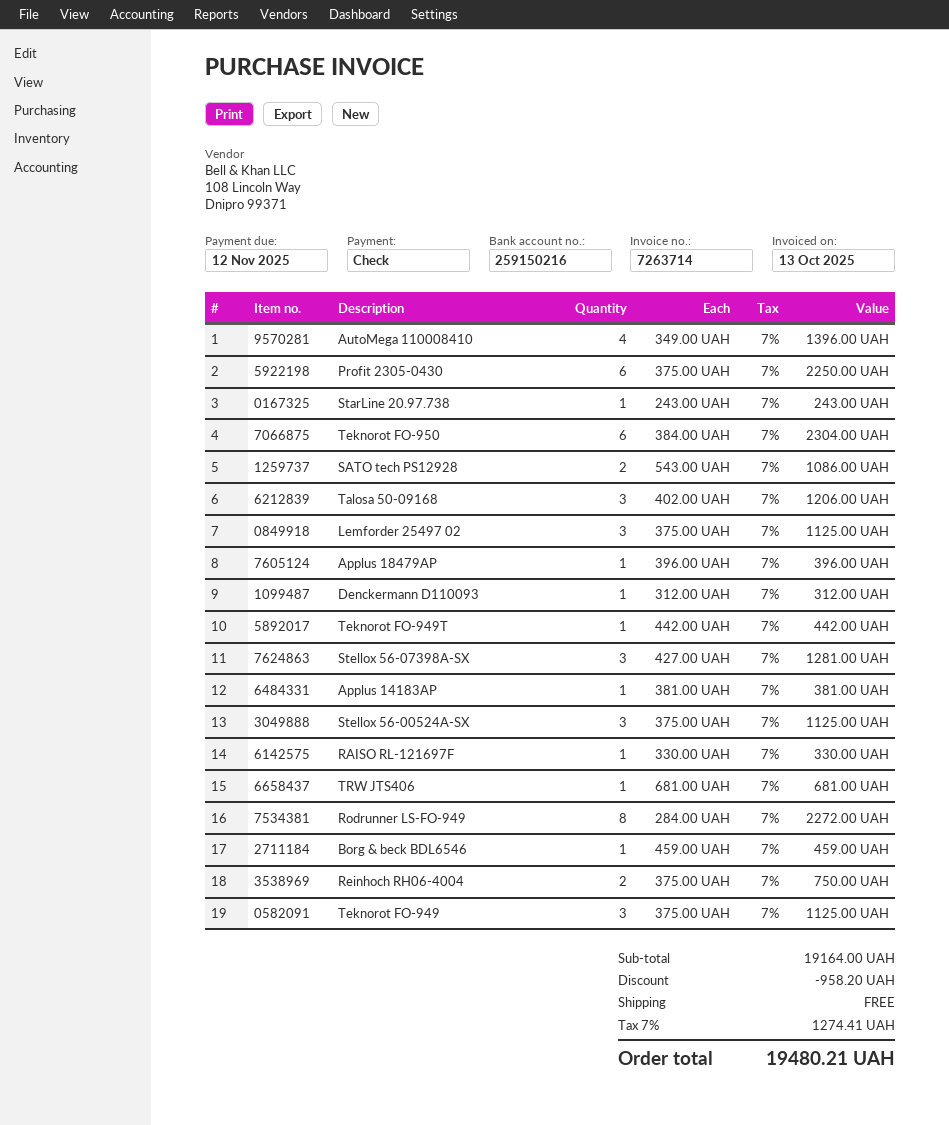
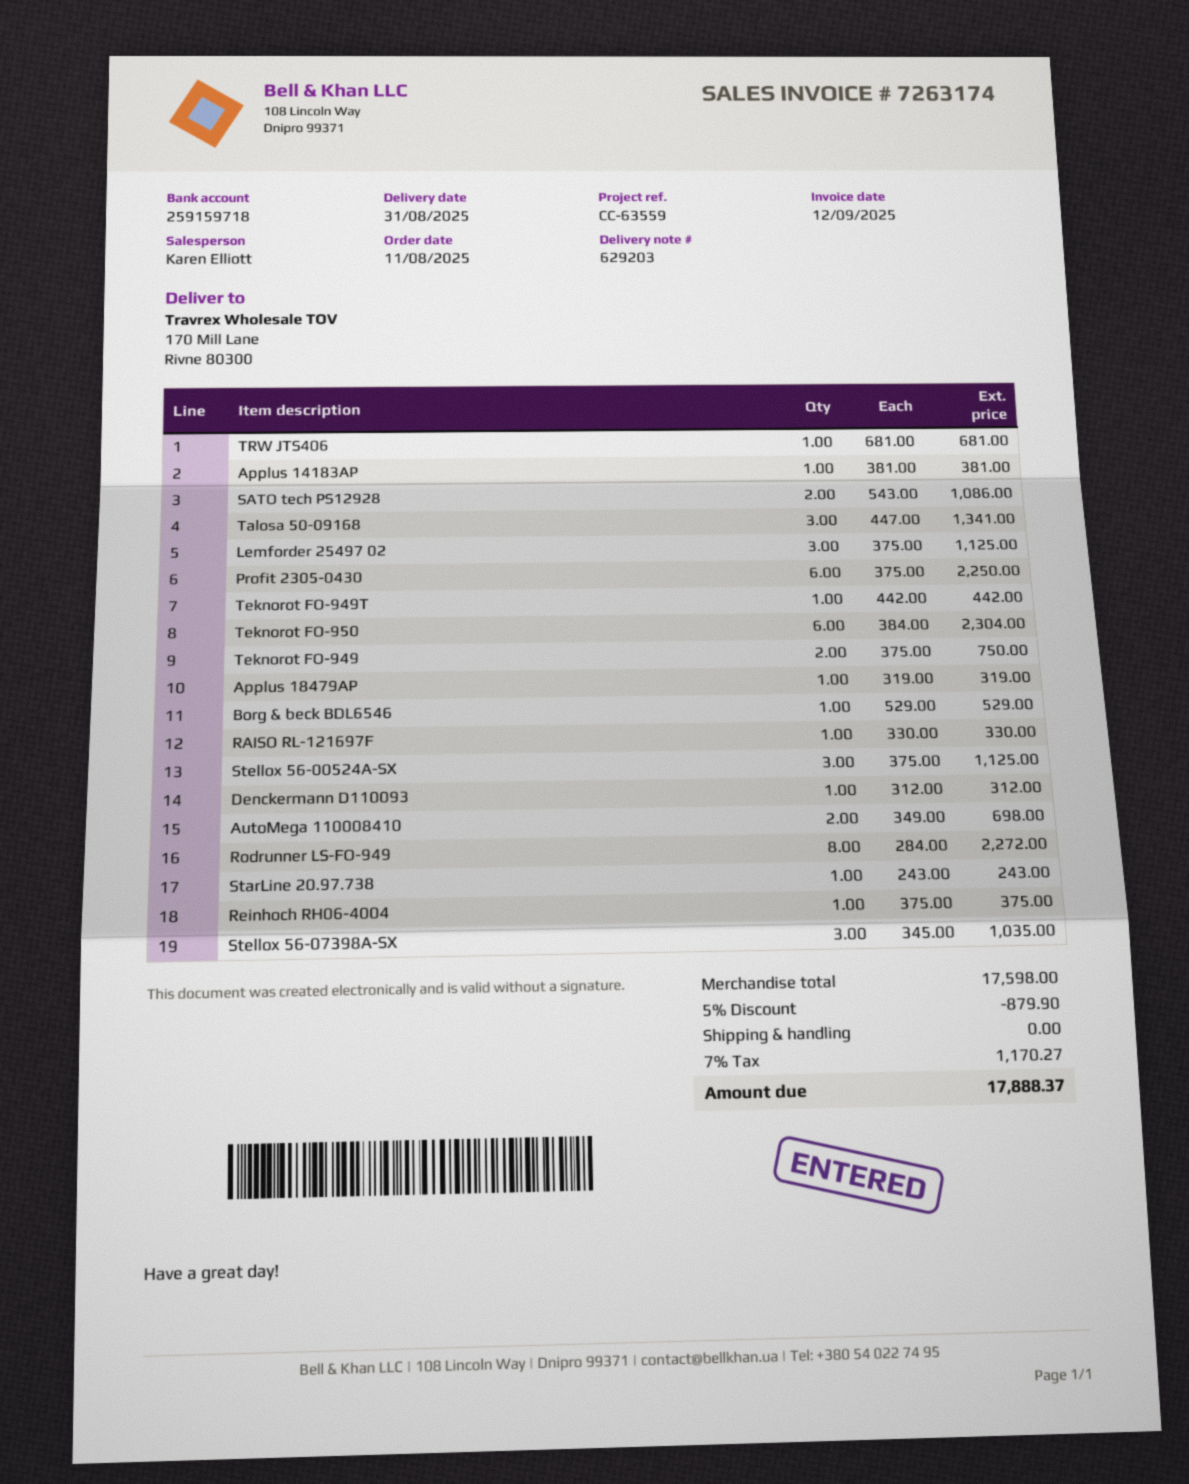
invoice number: 7263714 -> 7263174
invoice date: 2025-10-13 -> 2025-09-12
bank account: 259150216 -> 259159718
AutoMega 110008410: 4 x 349.00 = 1396.00 -> 2 x 349.00 = 698.00
Talosa 50-09168: 3 x 402.00 = 1206.00 -> 3 x 447.00 = 1341.00
Applus 18479AP: 1 x 396.00 = 396.00 -> 1 x 319.00 = 319.00
Stellox 56-07398A-SX: 3 x 427.00 = 1281.00 -> 3 x 345.00 = 1035.00
Borg & beck BDL6546: 1 x 459.00 = 459.00 -> 1 x 529.00 = 529.00
Reinhoch RH06-4004: 2 x 375.00 = 750.00 -> 1 x 375.00 = 375.00
Teknorot FO-949: 3 x 375.00 = 1125.00 -> 2 x 375.00 = 750.00
subtotal: 19164.00 -> 17598.00
discount: 958.20 -> 879.90
tax: 7% = 1274.41 -> 7% = 1170.27
total: 19480.21 -> 17888.37

